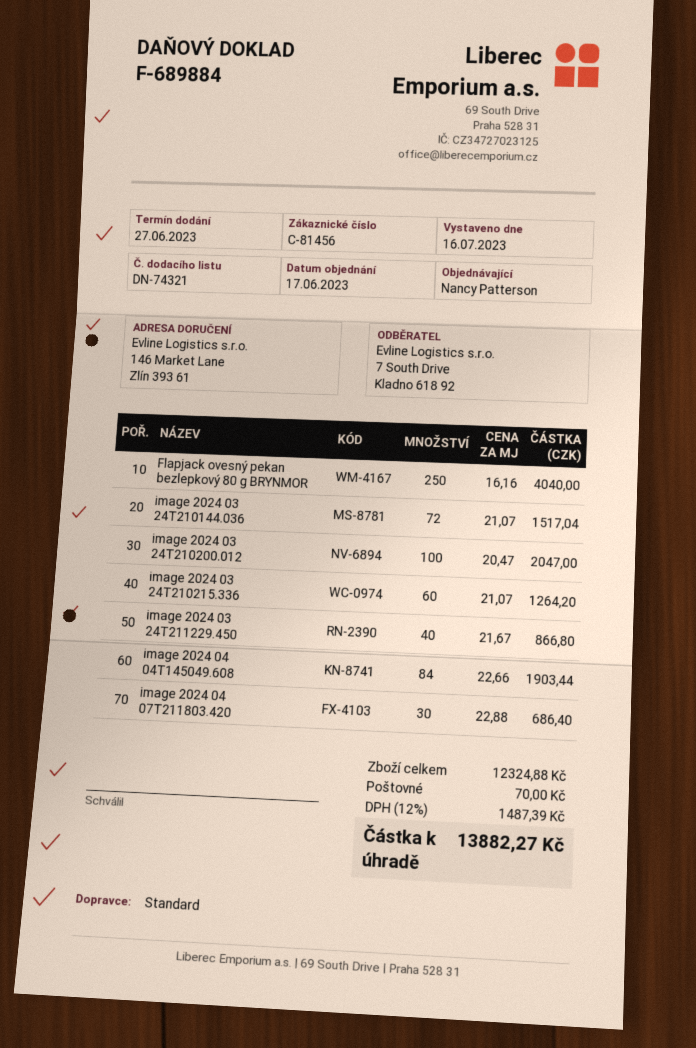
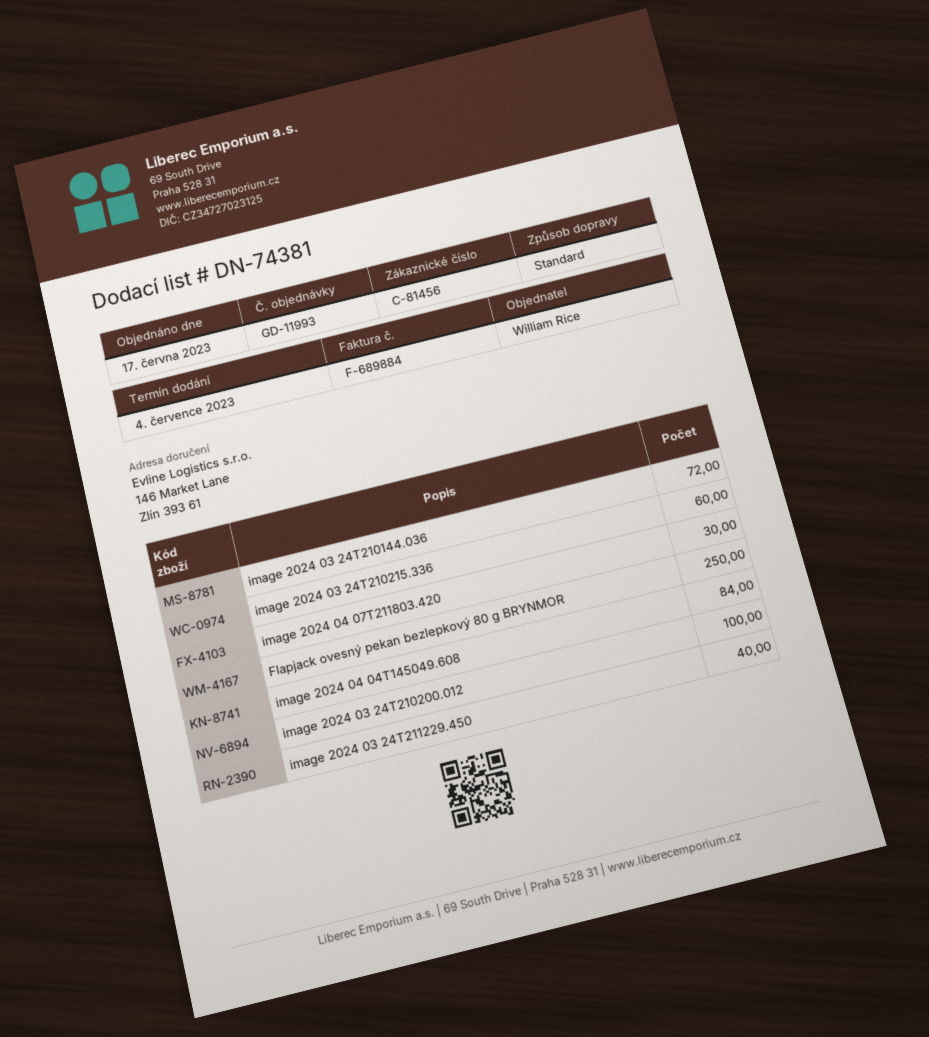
delivery note number: DN-74321 -> DN-74381
delivery date: 2023-06-27 -> 2023-07-04
ordered by: Nancy Patterson -> William Rice

